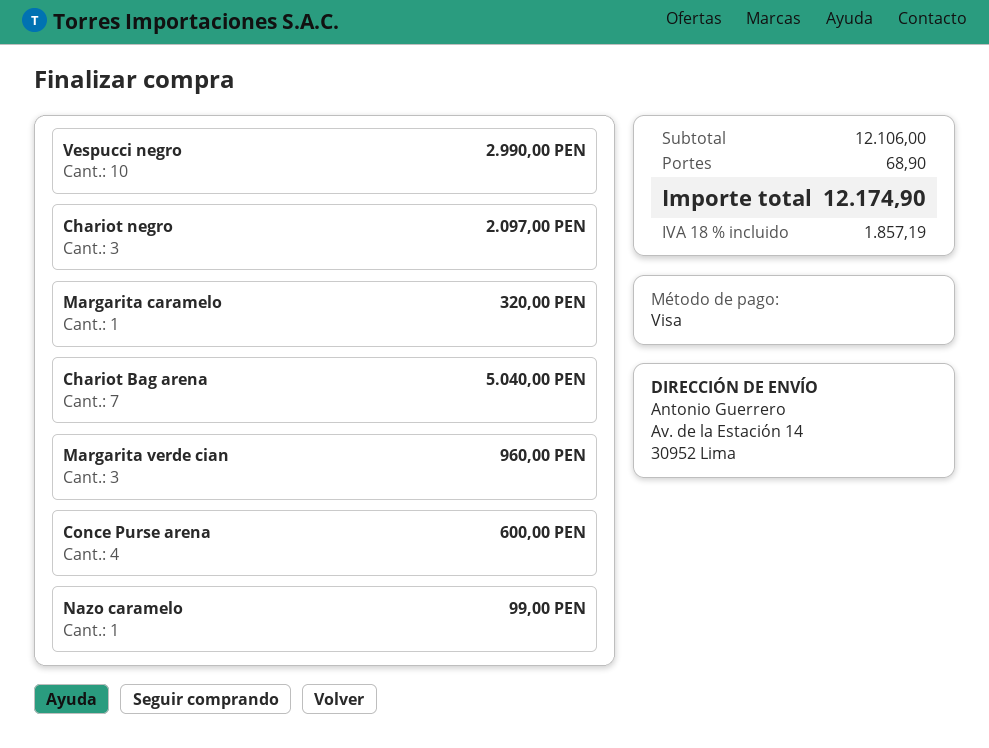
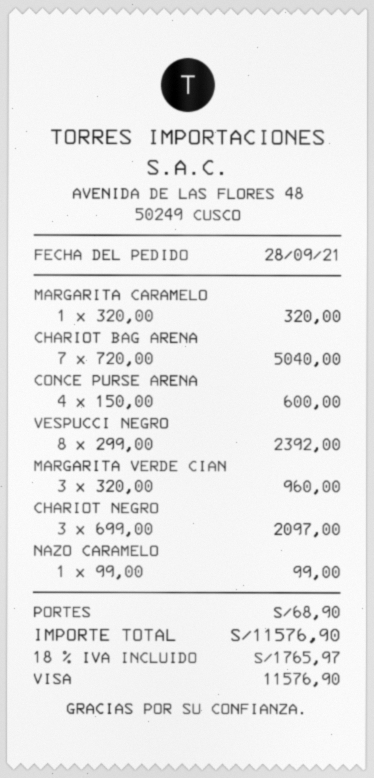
Vespucci negro: 10 for 2990.00 -> 8 for 2392.00
tax: 18% = 1857.19 -> 18% = 1765.97
total: 12174.90 -> 11576.90

